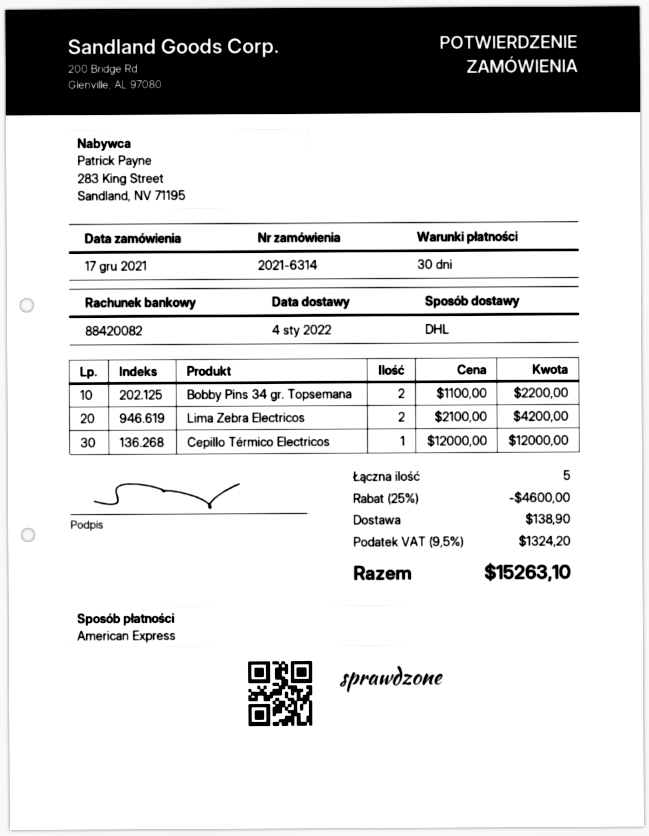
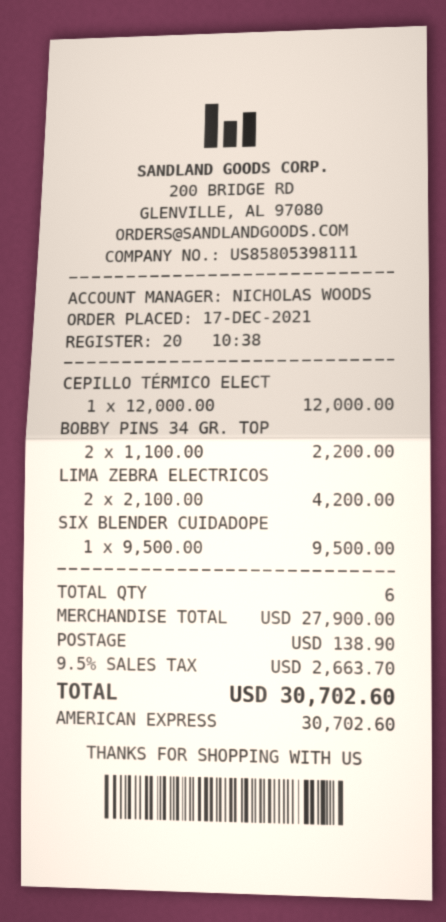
SIX BLENDER CUIDADOPE: none -> 1 x 9500.00 = 9500.00
total quantity: 5 -> 6
discount: 25% = 4600.00 -> none
tax: 9.5% = 1324.20 -> 9.5% = 2663.70
total: 15263.10 -> 30702.60

